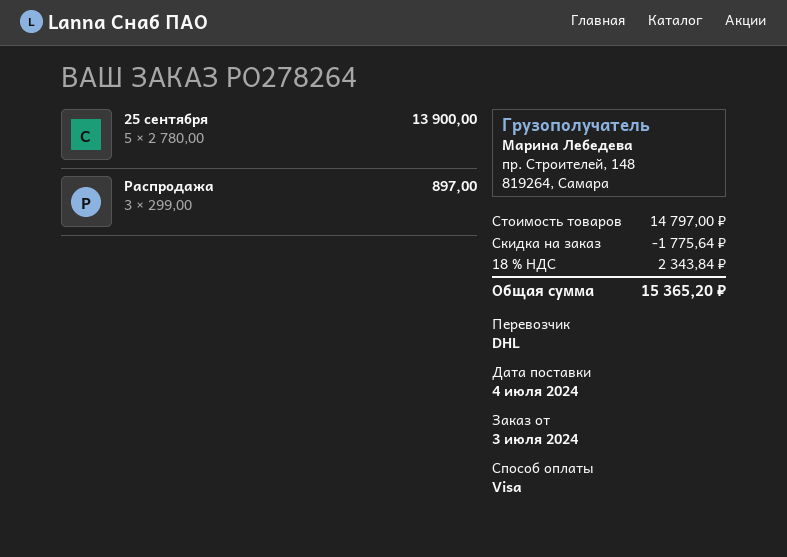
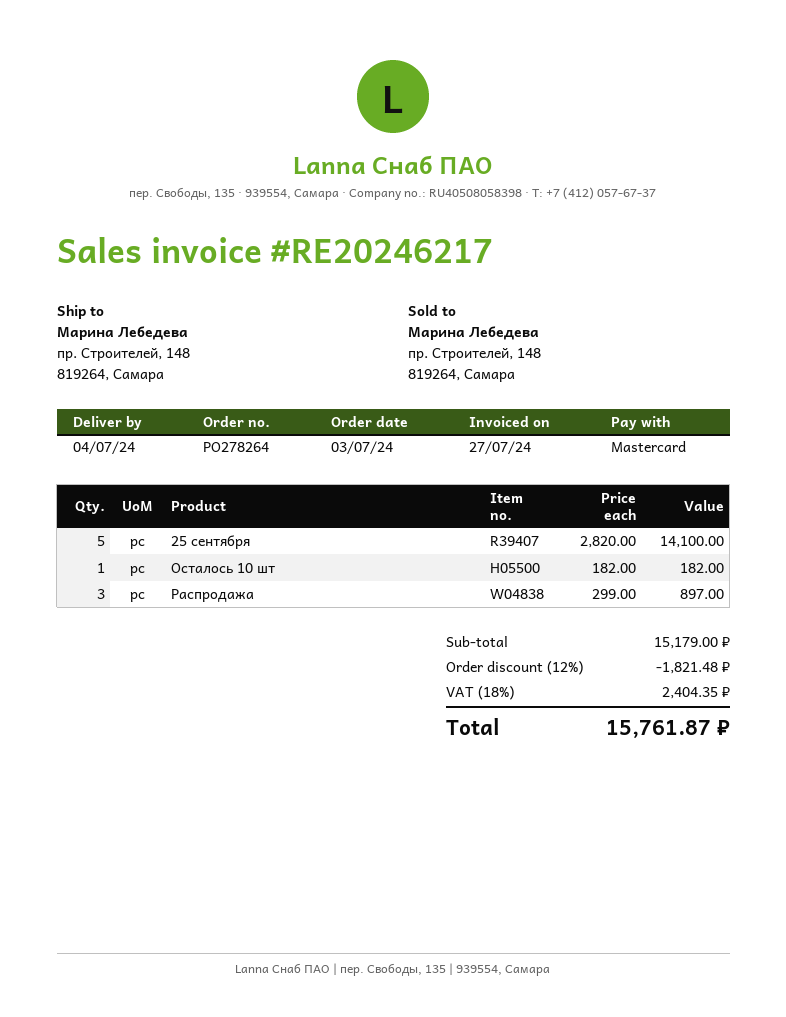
payment method: Visa -> Mastercard
25 сентября: 5 x 2780.00 = 13900.00 -> 5 x 2820.00 = 14100.00
Осталось 10 шт: none -> 1 x 182.00 = 182.00
subtotal: 14797.00 -> 15179.00
discount: 1775.64 -> 1821.48
tax: 18% = 2343.84 -> 18% = 2404.35
total: 15365.20 -> 15761.87

